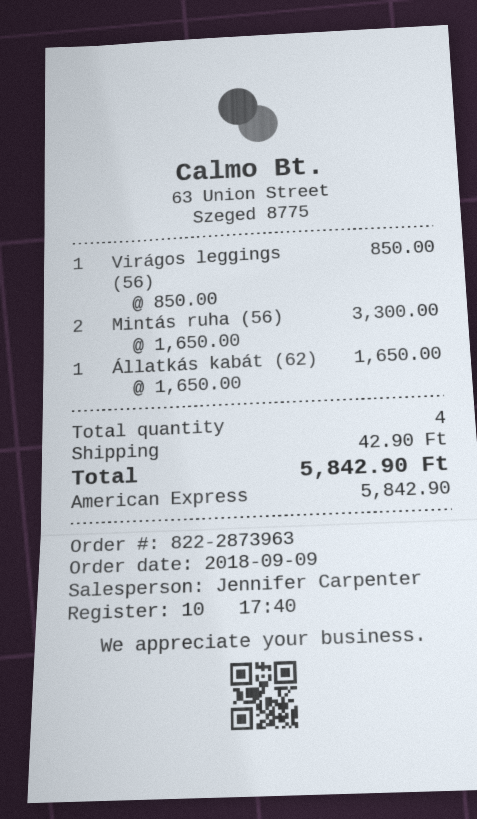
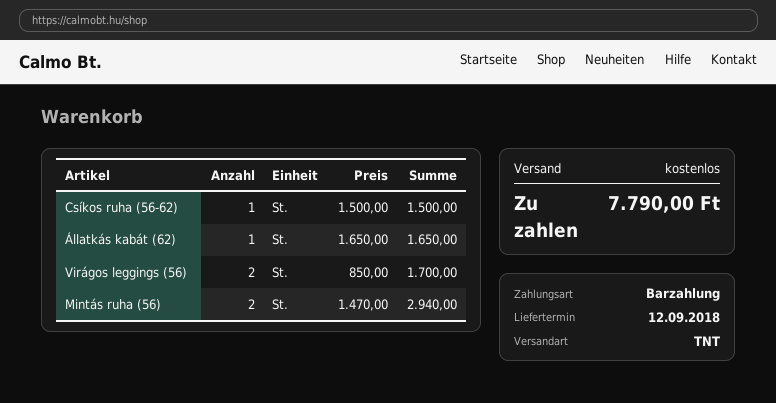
payment method: American Express -> cash
Virágos leggings (56): 1 x 850.00 = 850.00 -> 2 x 850.00 = 1700.00
Mintás ruha (56): 2 x 1650.00 = 3300.00 -> 2 x 1470.00 = 2940.00
Csíkos ruha (56-62): none -> 1 x 1500.00 = 1500.00
shipping: 42.90 -> 0.00
total: 5842.90 -> 7790.00

